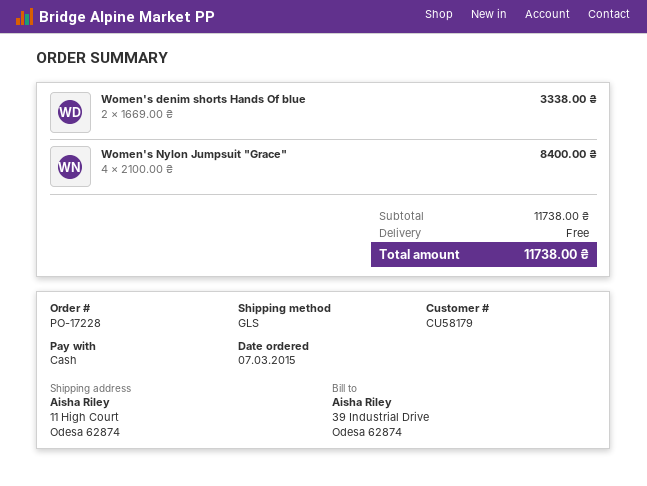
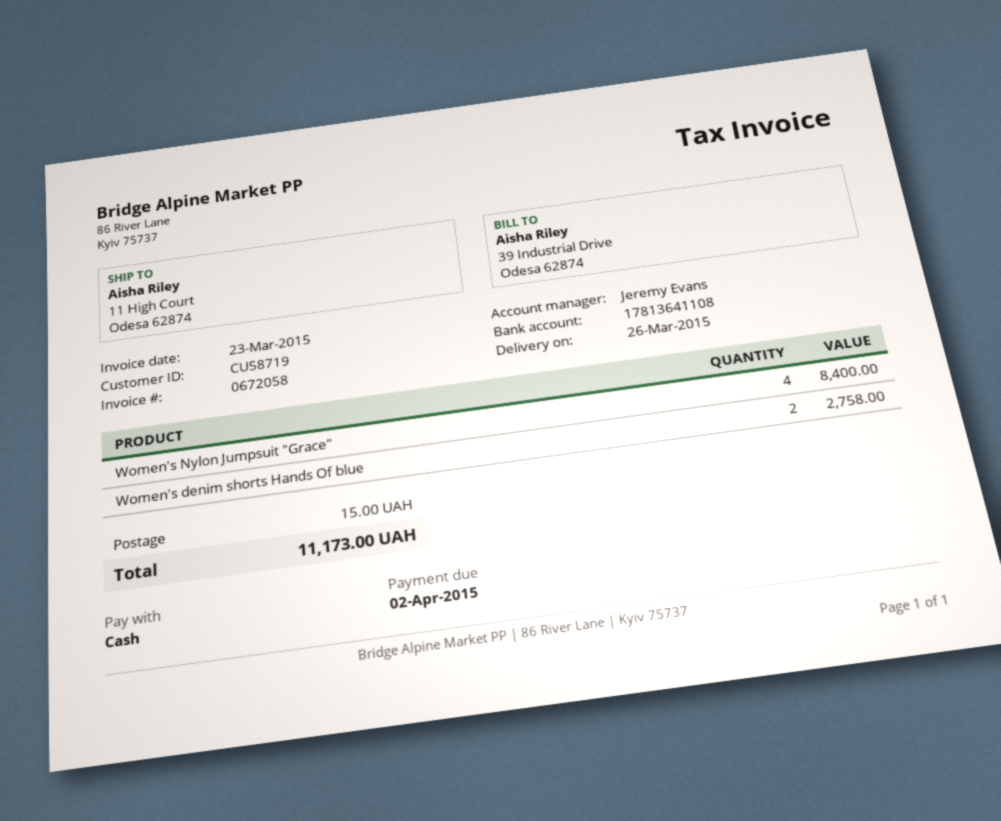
customer number: CU58179 -> CU58719
Women's denim shorts Hands Of blue: 2 for 3338.00 -> 2 for 2758.00
shipping: 0.00 -> 15.00
total: 11738.00 -> 11173.00

